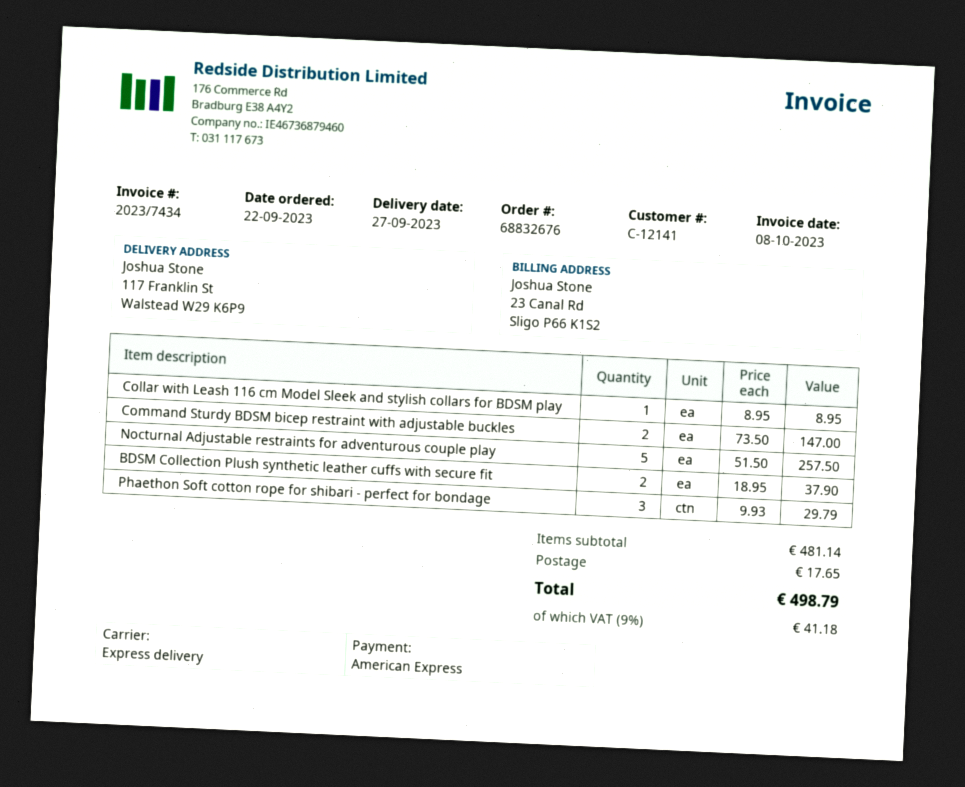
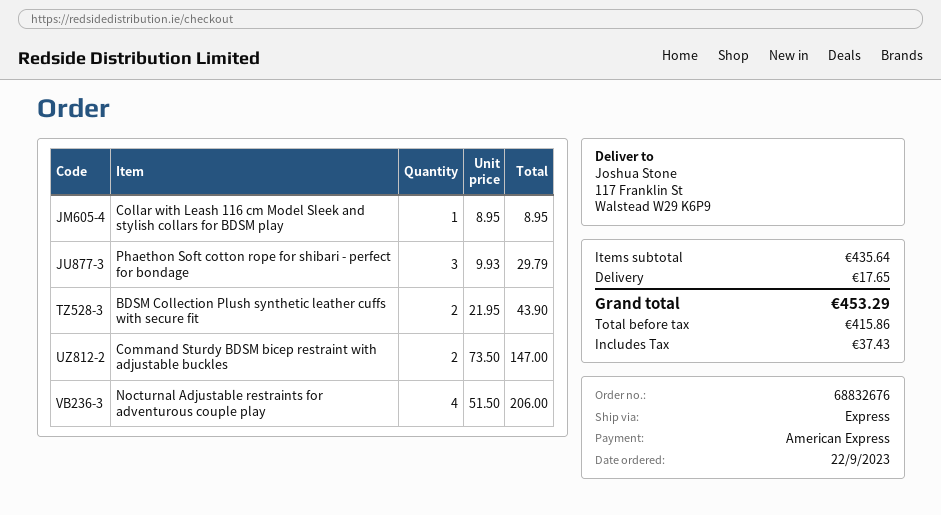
Nocturnal Adjustable restraints for adventurous couple play: 5 x 51.50 = 257.50 -> 4 x 51.50 = 206.00
BDSM Collection Plush synthetic leather cuffs with secure fit: 2 x 18.95 = 37.90 -> 2 x 21.95 = 43.90
subtotal: 481.14 -> 435.64
tax: 41.18 -> 37.43
total: 498.79 -> 453.29

